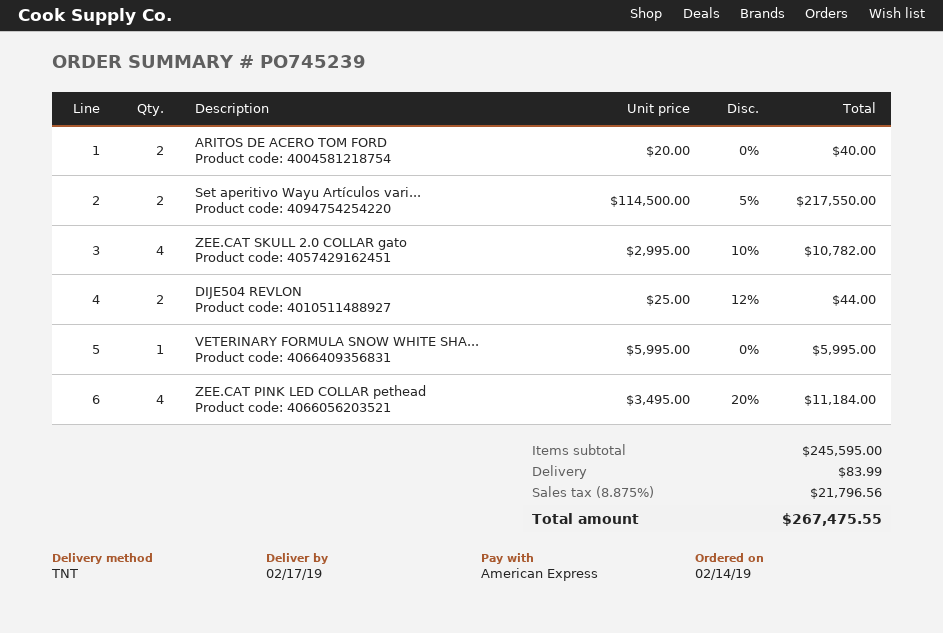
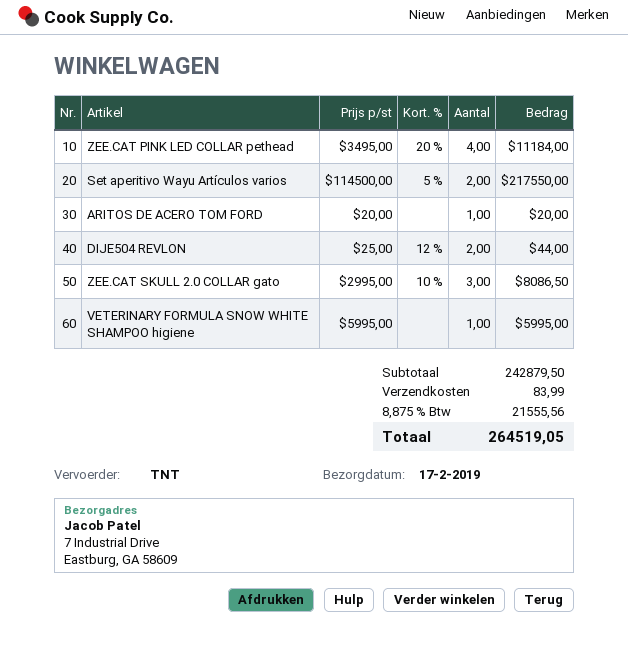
ARITOS DE ACERO TOM FORD: 2 x 20.00 = 40.00 -> 1 x 20.00 = 20.00
ZEE.CAT SKULL 2.0 COLLAR gato: 4 x 2995.00 - 10% = 10782.00 -> 3 x 2995.00 - 10% = 8086.50
subtotal: 245595.00 -> 242879.50
tax: 8.875% = 21796.56 -> 8.875% = 21555.56
total: 267475.55 -> 264519.05

